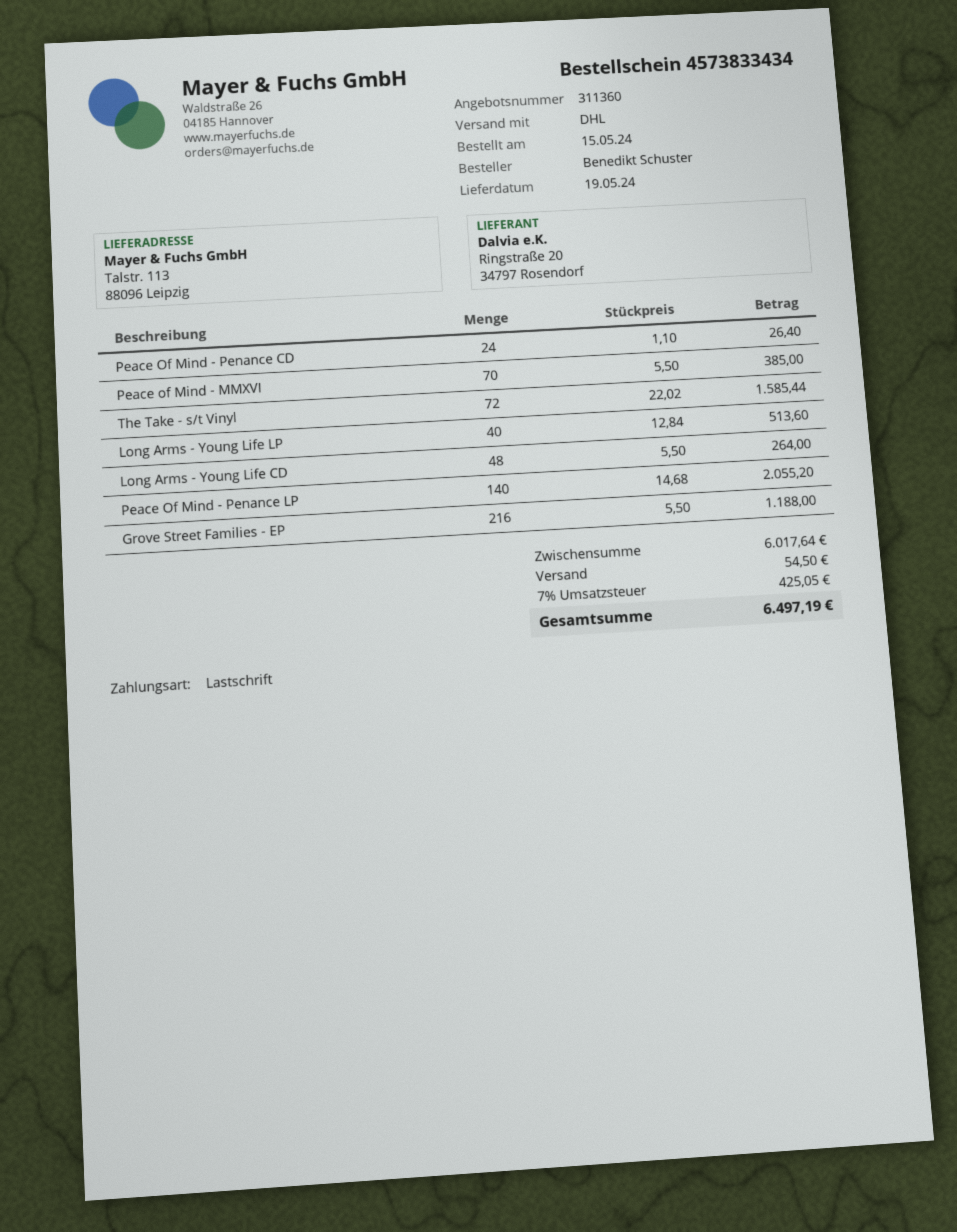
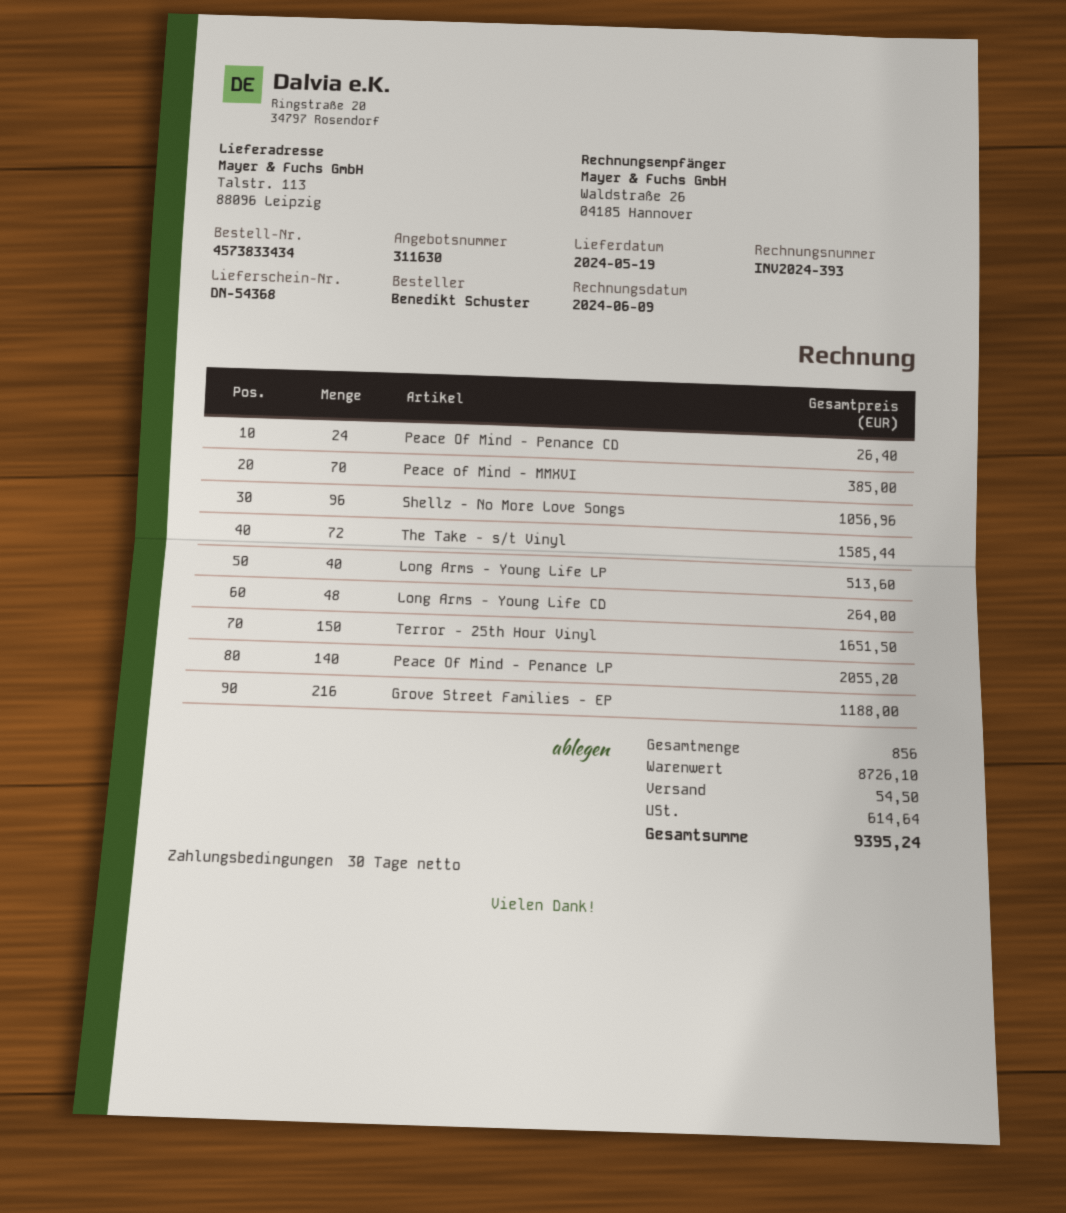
quote number: 311360 -> 311630
Shellz - No More Love Songs: none -> 96 for 1056.96
Terror - 25th Hour Vinyl: none -> 150 for 1651.50
subtotal: 6017.64 -> 8726.10
tax: 425.05 -> 614.64
total: 6497.19 -> 9395.24

